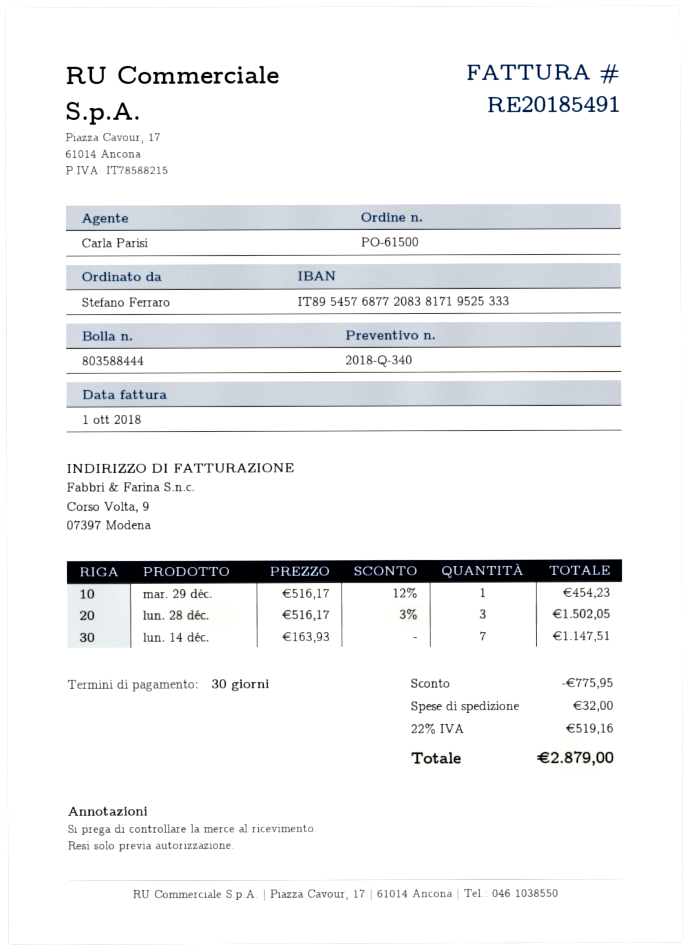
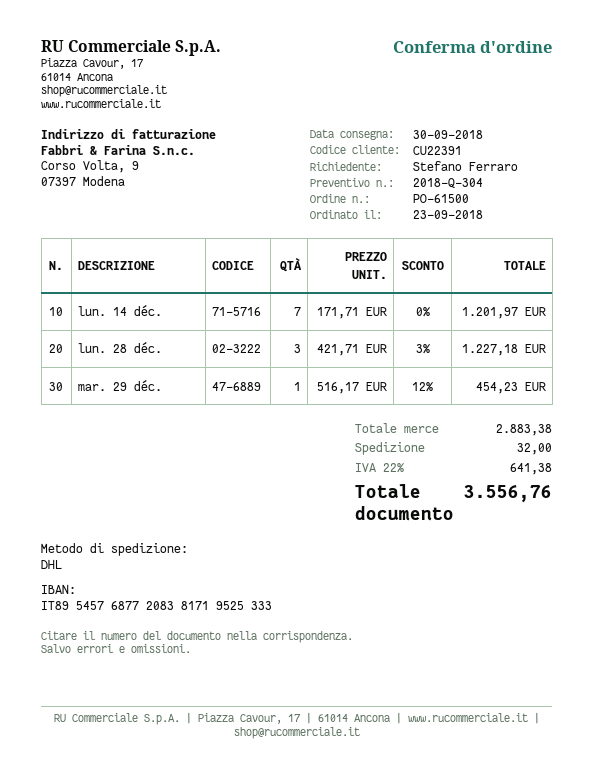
quote number: 2018-Q-340 -> 2018-Q-304
lun. 28 déc.: 3 x 516.17 - 3% = 1502.05 -> 3 x 421.71 - 3% = 1227.18
lun. 14 déc.: 7 x 163.93 = 1147.51 -> 7 x 171.71 = 1201.97
discount: 775.95 -> none
tax: 22% = 519.16 -> 22% = 641.38
total: 2879.00 -> 3556.76

